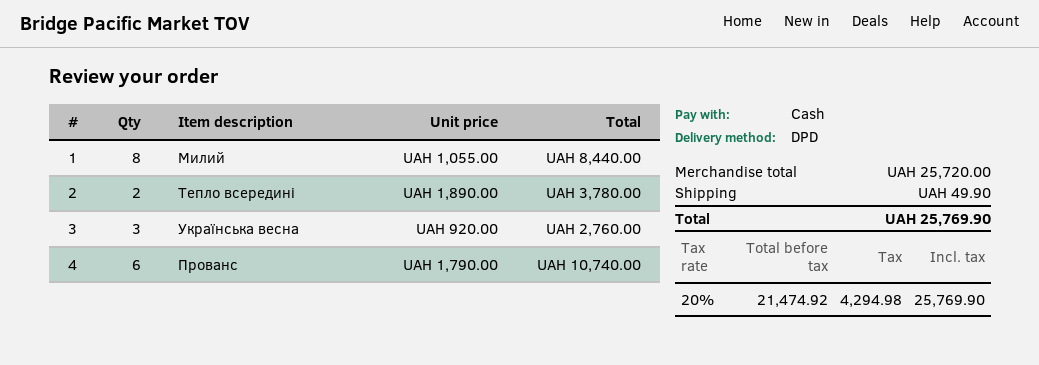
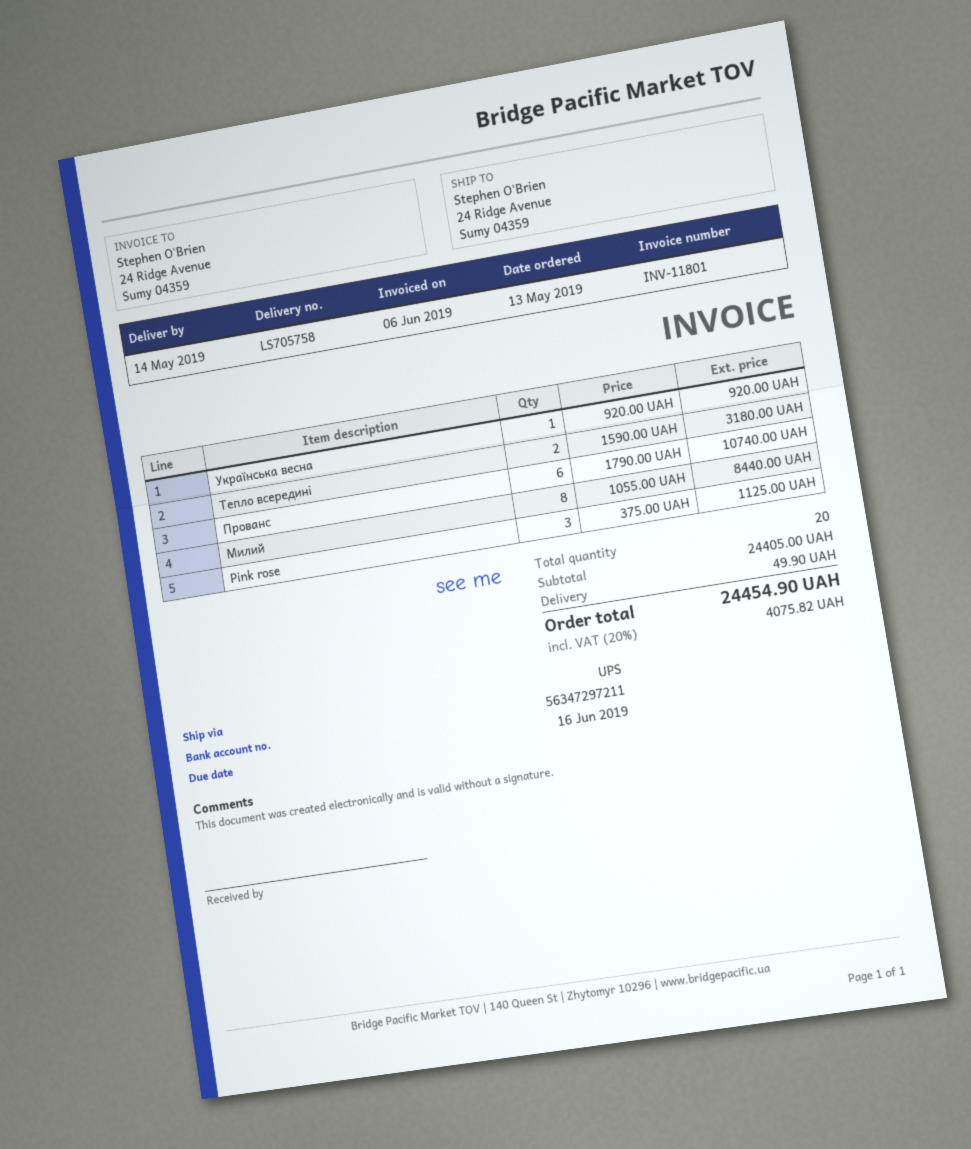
shipping method: DPD -> UPS
Тепло всередині: 2 x 1890.00 = 3780.00 -> 2 x 1590.00 = 3180.00
Українська весна: 3 x 920.00 = 2760.00 -> 1 x 920.00 = 920.00
Pink rose: none -> 3 x 375.00 = 1125.00
subtotal: 25720.00 -> 24405.00
tax: 20% = 4294.98 -> 20% = 4075.82
total: 25769.90 -> 24454.90

